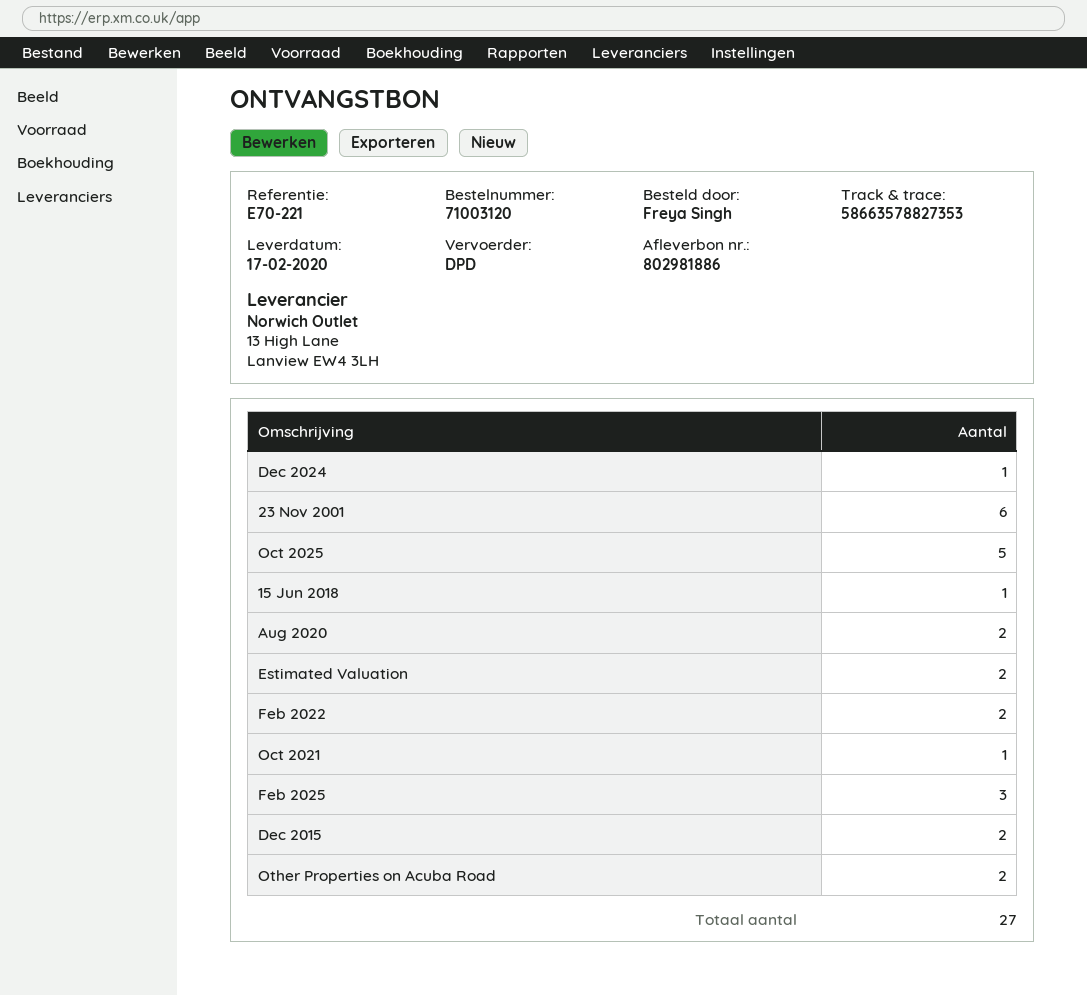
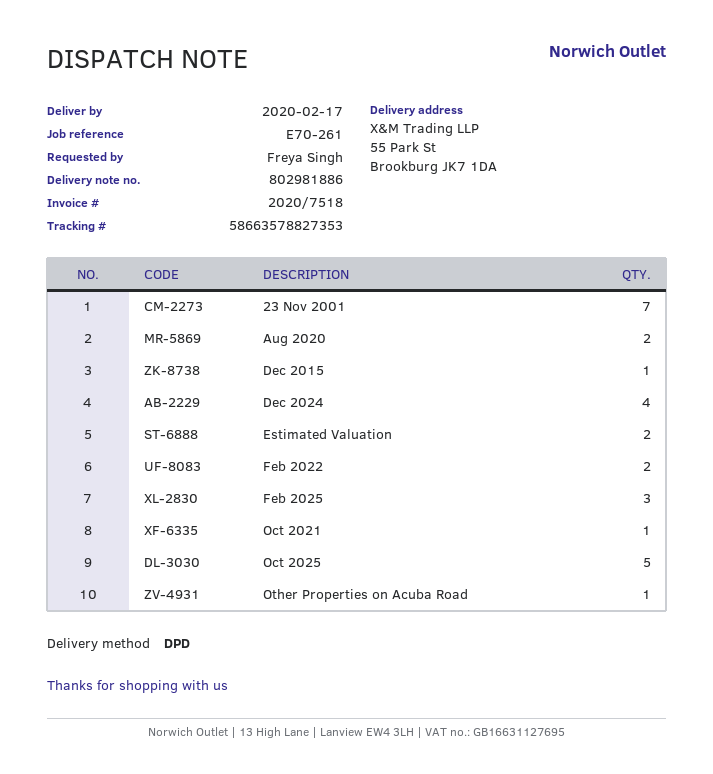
reference: E70-221 -> E70-261
Dec 2024: 1 -> 4
23 Nov 2001: 6 -> 7
15 Jun 2018: 1 -> none
Dec 2015: 2 -> 1
Other Properties on Acuba Road: 2 -> 1

